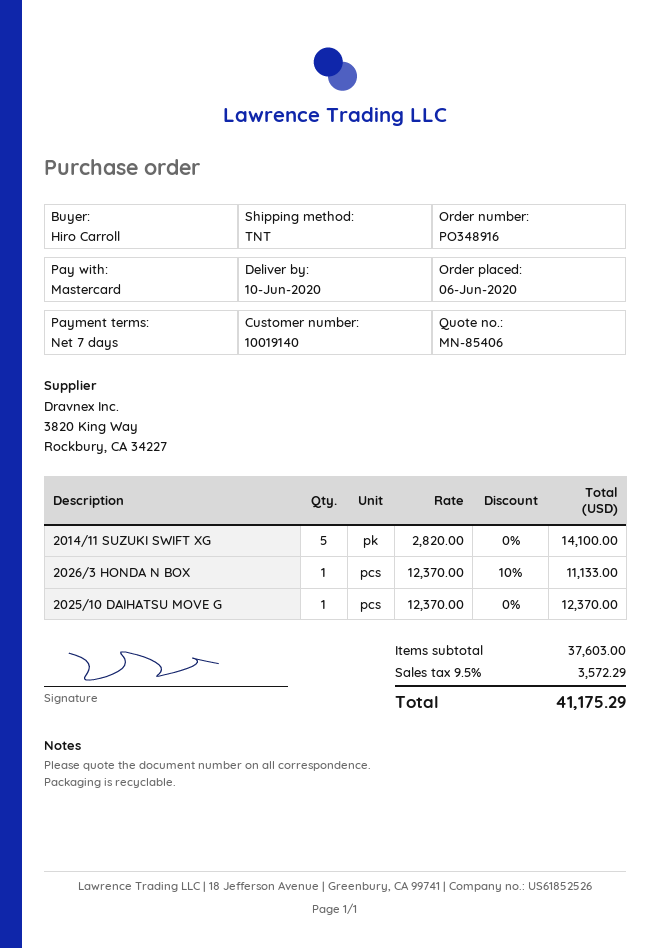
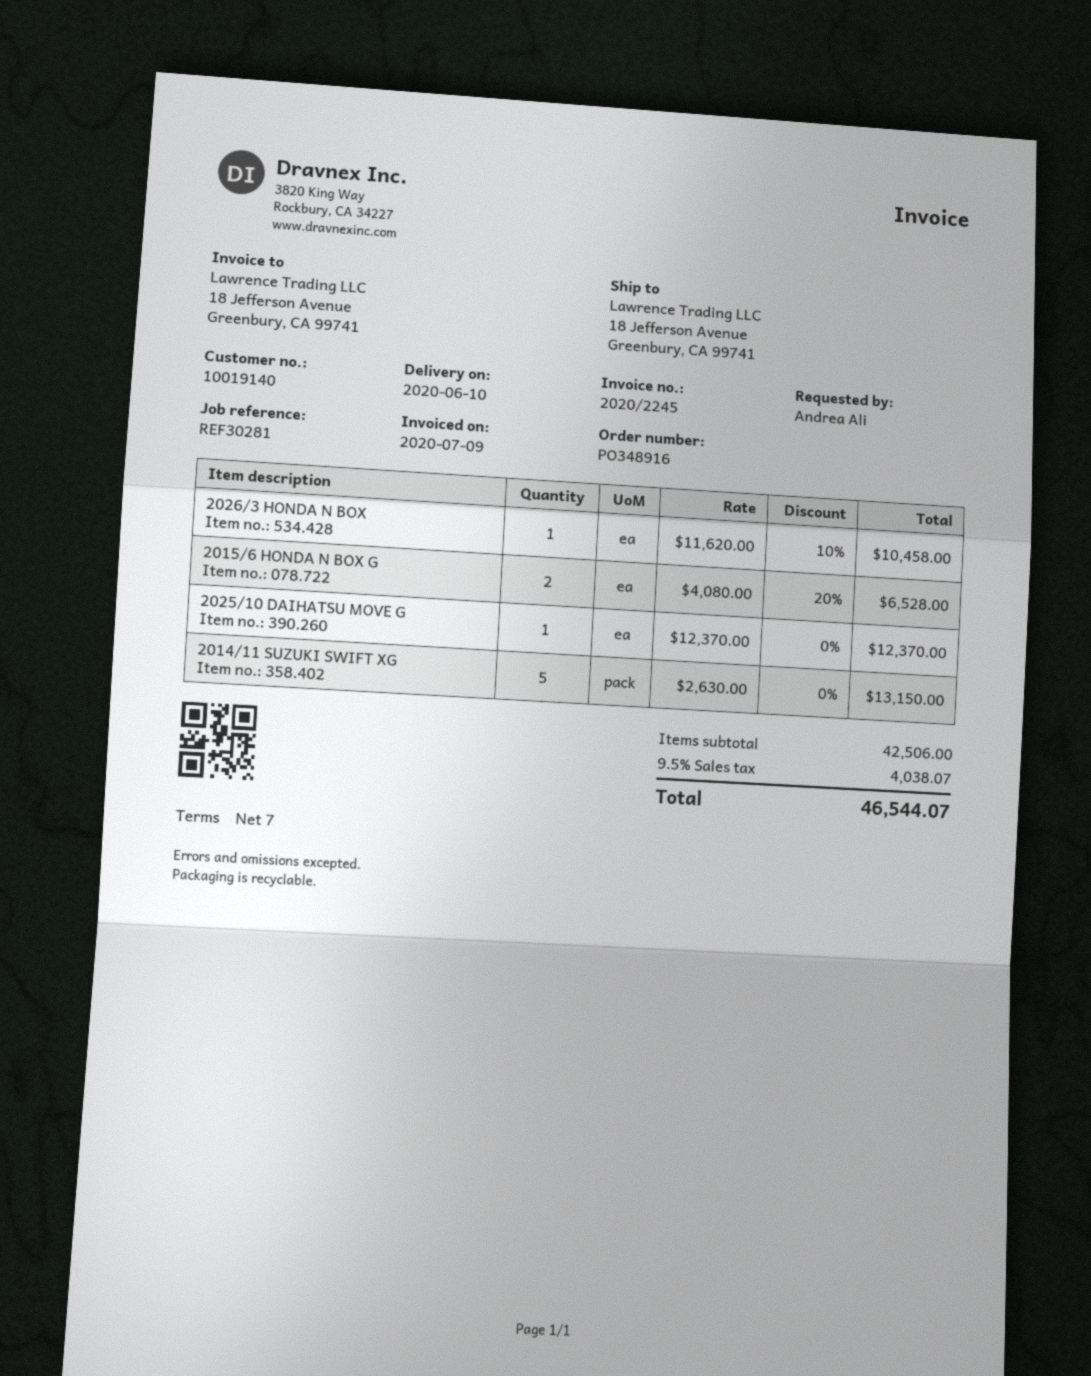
ordered by: Hiro Carroll -> Andrea Ali
2014/11 SUZUKI SWIFT XG: 5 x 2820.00 = 14100.00 -> 5 x 2630.00 = 13150.00
2026/3 HONDA N BOX: 1 x 12370.00 - 10% = 11133.00 -> 1 x 11620.00 - 10% = 10458.00
2015/6 HONDA N BOX G: none -> 2 x 4080.00 - 20% = 6528.00
subtotal: 37603.00 -> 42506.00
tax: 9.5% = 3572.29 -> 9.5% = 4038.07
total: 41175.29 -> 46544.07

